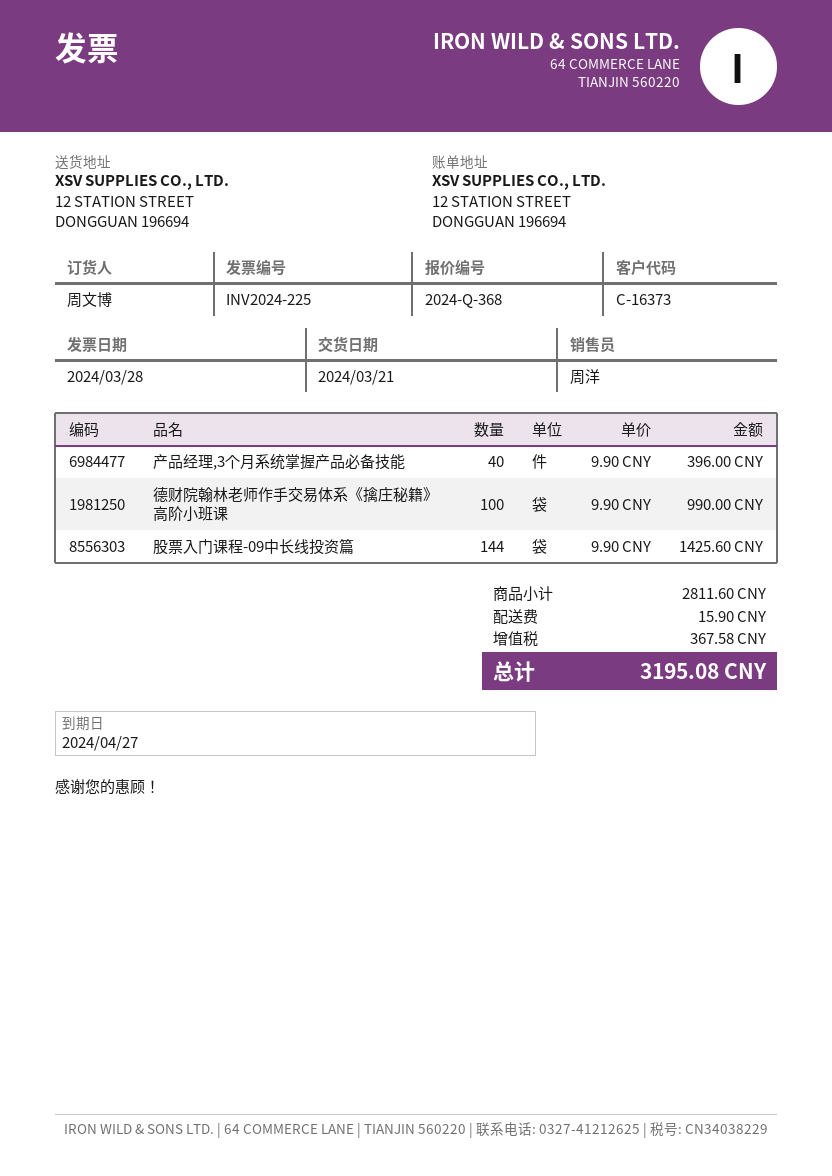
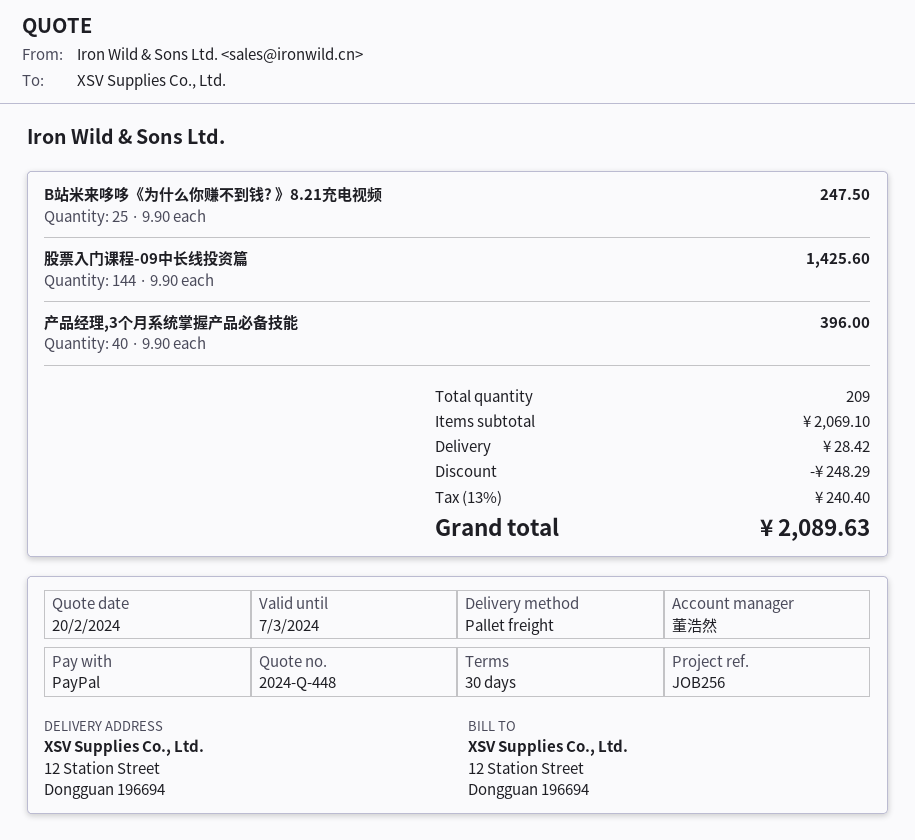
quote number: 2024-Q-368 -> 2024-Q-448
sales rep: 周洋 -> 董浩然
德财院翰林老师作手交易体系《擒庄秘籍》高阶小班课: 100 x 9.90 = 990.00 -> none
B站米来哆哆《为什么你赚不到钱? 》8.21充电视频: none -> 25 x 9.90 = 247.50
subtotal: 2811.60 -> 2069.10
discount: none -> 248.29
shipping: 15.90 -> 28.42
tax: 367.58 -> 240.40
total: 3195.08 -> 2089.63

